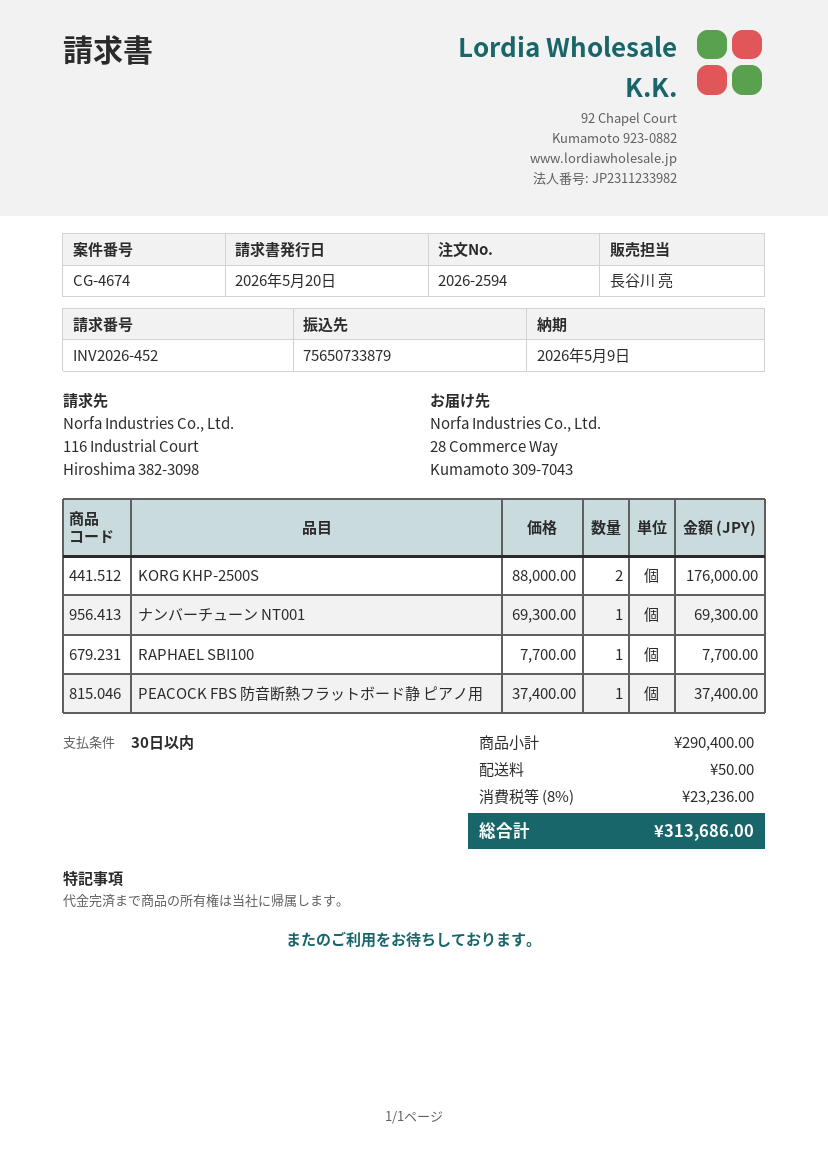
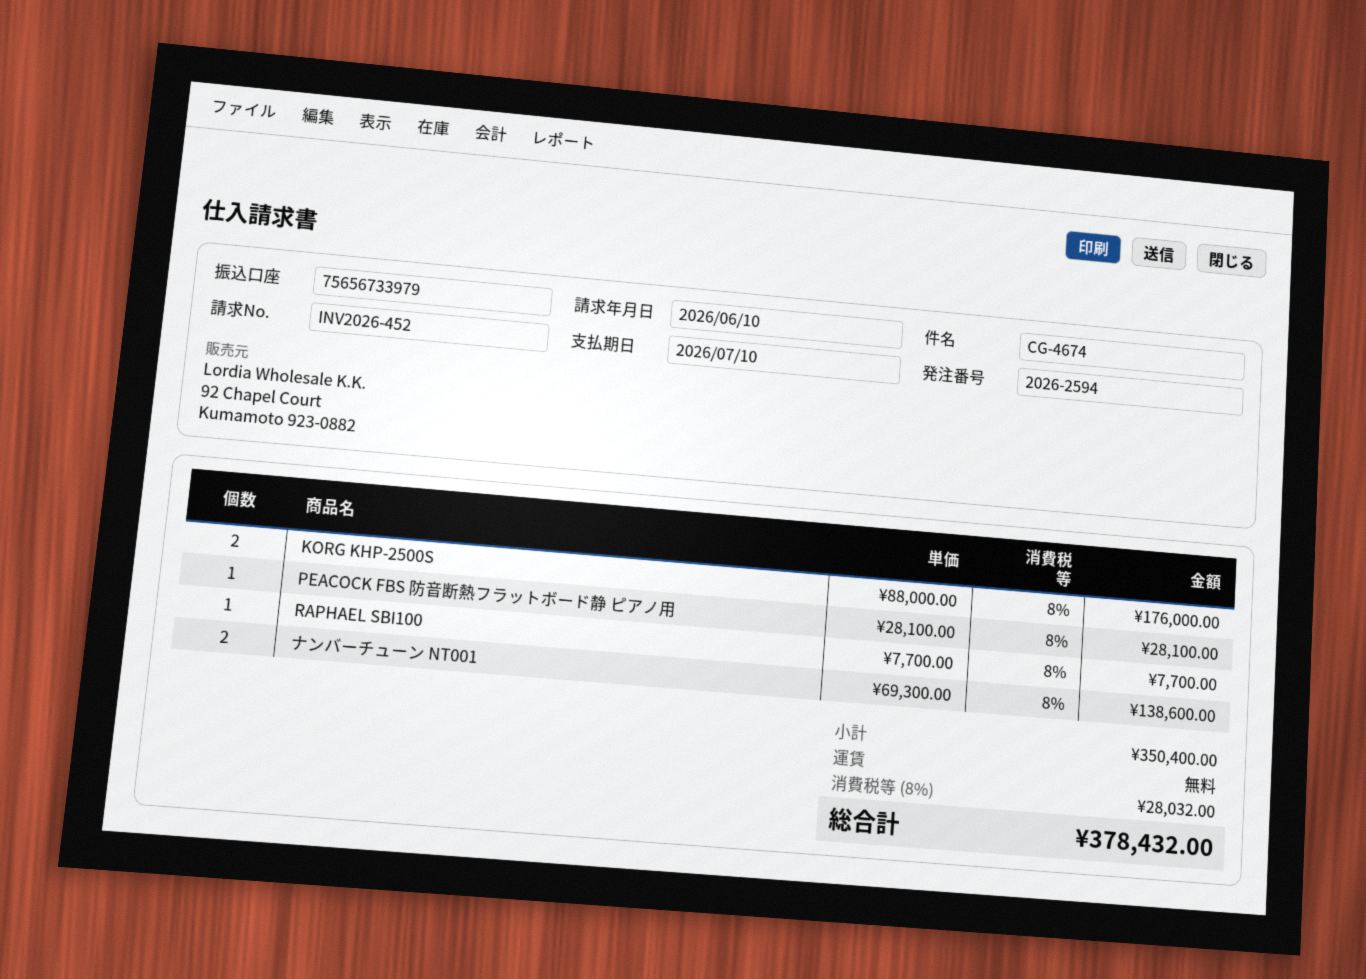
invoice date: 2026-05-20 -> 2026-06-10
bank account: 75650733879 -> 75656733979
ナンバーチューン NT001: 1 x 69300.00 = 69300.00 -> 2 x 69300.00 = 138600.00
PEACOCK FBS 防音断熱フラットボード静 ピアノ用: 1 x 37400.00 = 37400.00 -> 1 x 28100.00 = 28100.00
subtotal: 290400.00 -> 350400.00
shipping: 50.00 -> 0.00
tax: 8% = 23236.00 -> 8% = 28032.00
total: 313686.00 -> 378432.00

